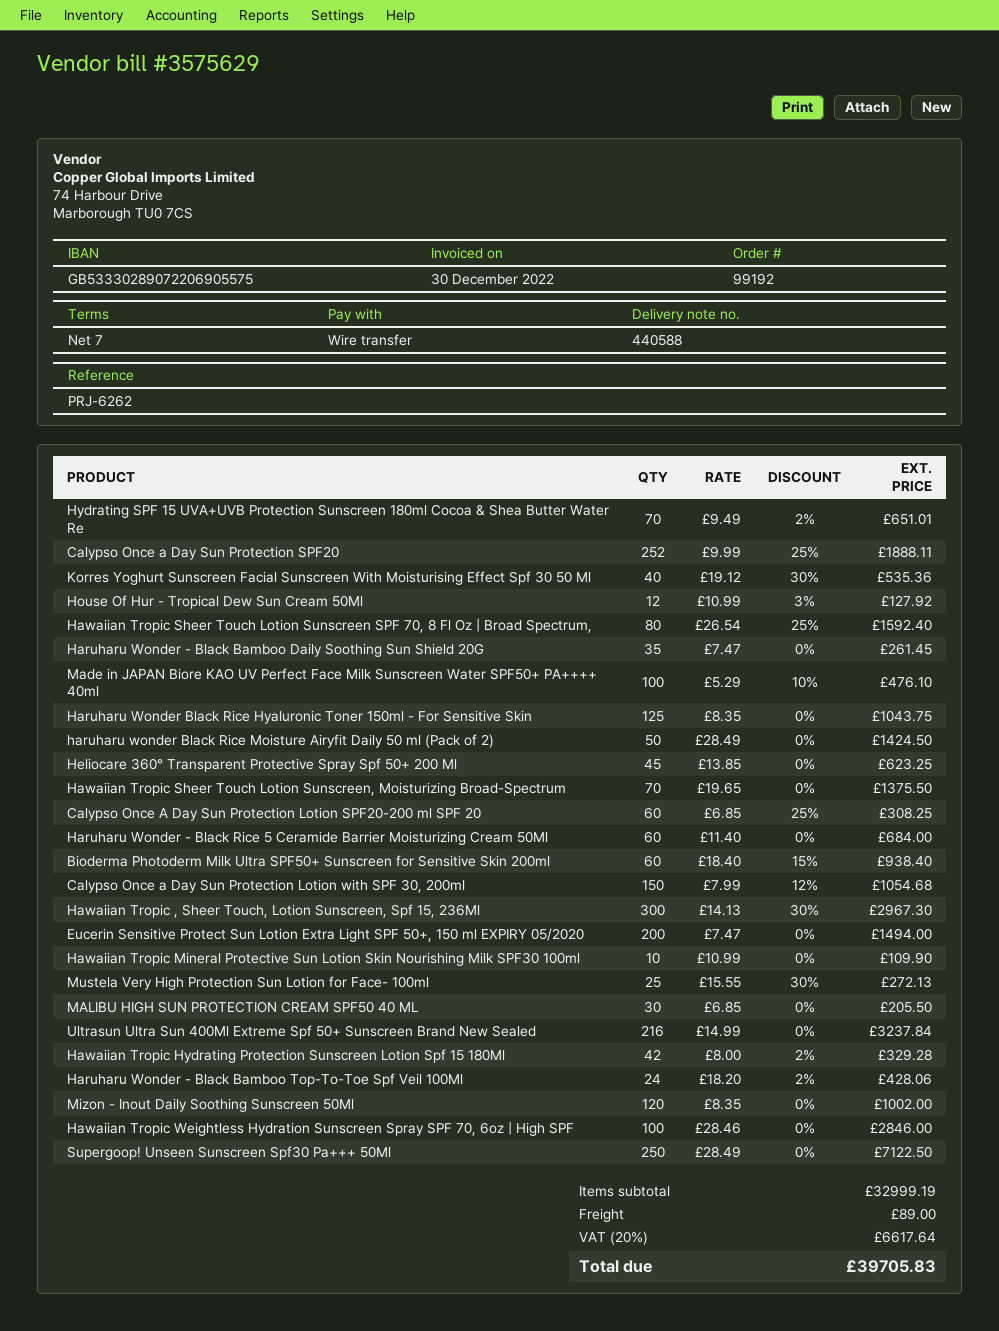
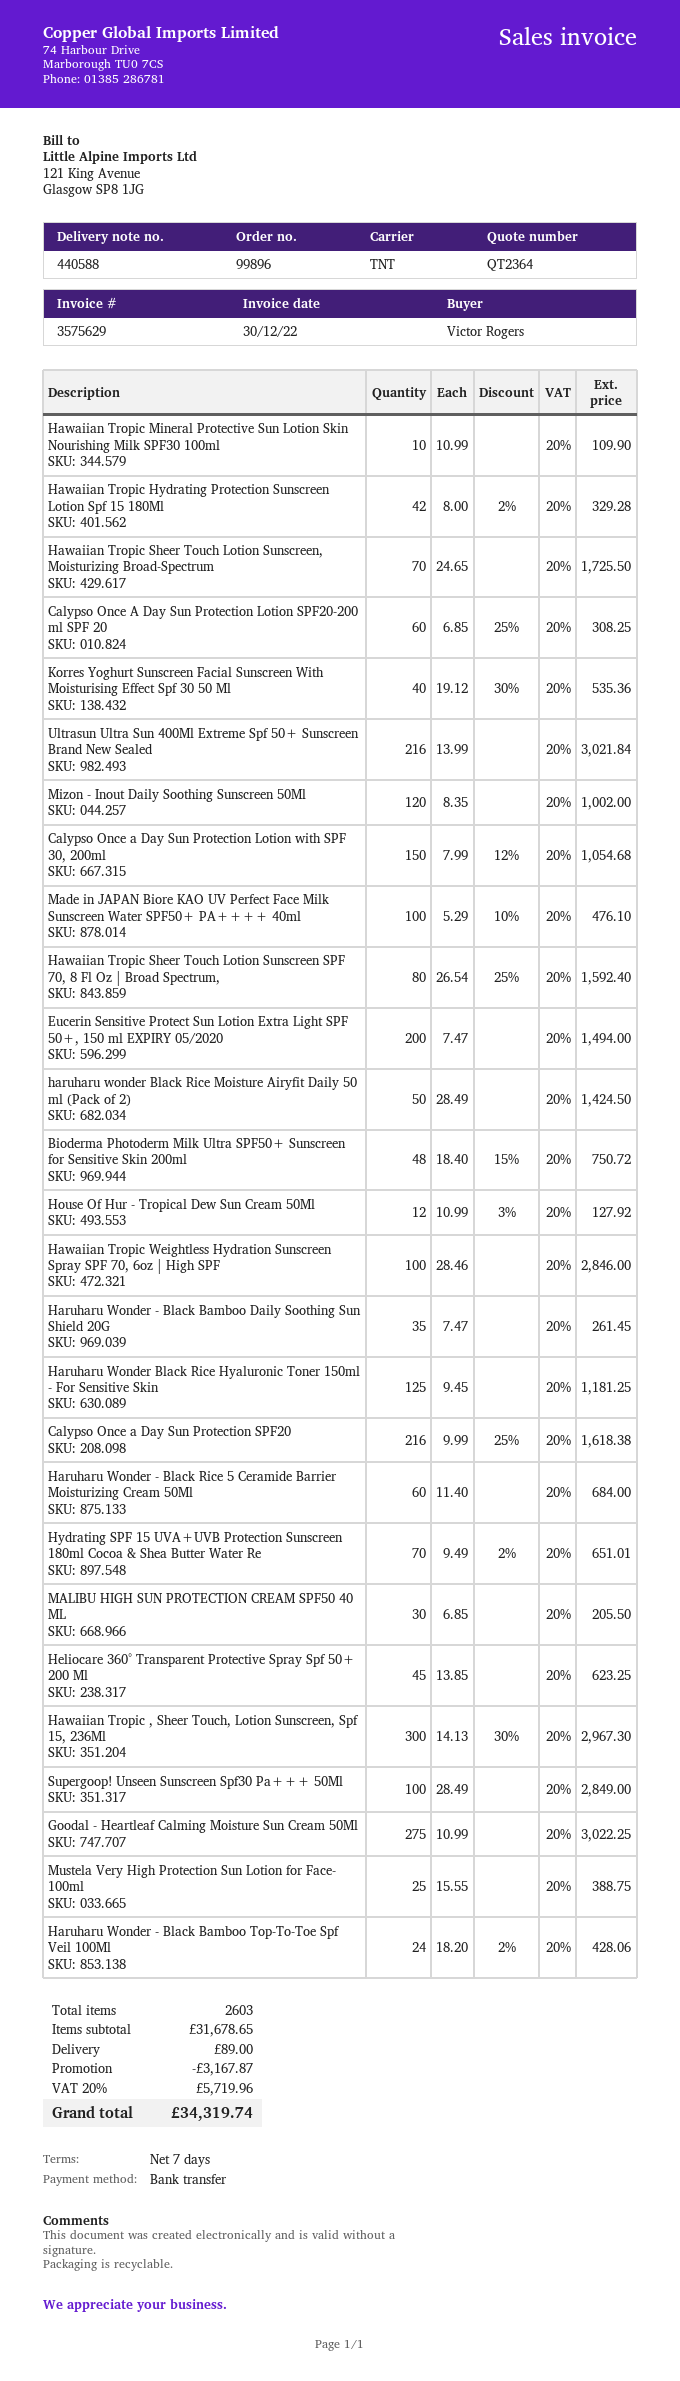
order number: 99192 -> 99896
Calypso Once a Day Sun Protection SPF20: 252 x 9.99 - 25% = 1888.11 -> 216 x 9.99 - 25% = 1618.38
Haruharu Wonder Black Rice Hyaluronic Toner 150ml - For Sensitive Skin: 125 x 8.35 = 1043.75 -> 125 x 9.45 = 1181.25
Hawaiian Tropic Sheer Touch Lotion Sunscreen, Moisturizing Broad-Spectrum: 70 x 19.65 = 1375.50 -> 70 x 24.65 = 1725.50
Bioderma Photoderm Milk Ultra SPF50+ Sunscreen for Sensitive Skin 200ml: 60 x 18.40 - 15% = 938.40 -> 48 x 18.40 - 15% = 750.72
Mustela Very High Protection Sun Lotion for Face- 100ml: 25 x 15.55 - 30% = 272.13 -> 25 x 15.55 = 388.75
Ultrasun Ultra Sun 400Ml Extreme Spf 50+ Sunscreen Brand New Sealed: 216 x 14.99 = 3237.84 -> 216 x 13.99 = 3021.84
Supergoop! Unseen Sunscreen Spf30 Pa+++ 50Ml: 250 x 28.49 = 7122.50 -> 100 x 28.49 = 2849.00
Goodal - Heartleaf Calming Moisture Sun Cream 50Ml: none -> 275 x 10.99 = 3022.25
subtotal: 32999.19 -> 31678.65
discount: none -> 3167.87
tax: 20% = 6617.64 -> 20% = 5719.96
total: 39705.83 -> 34319.74

